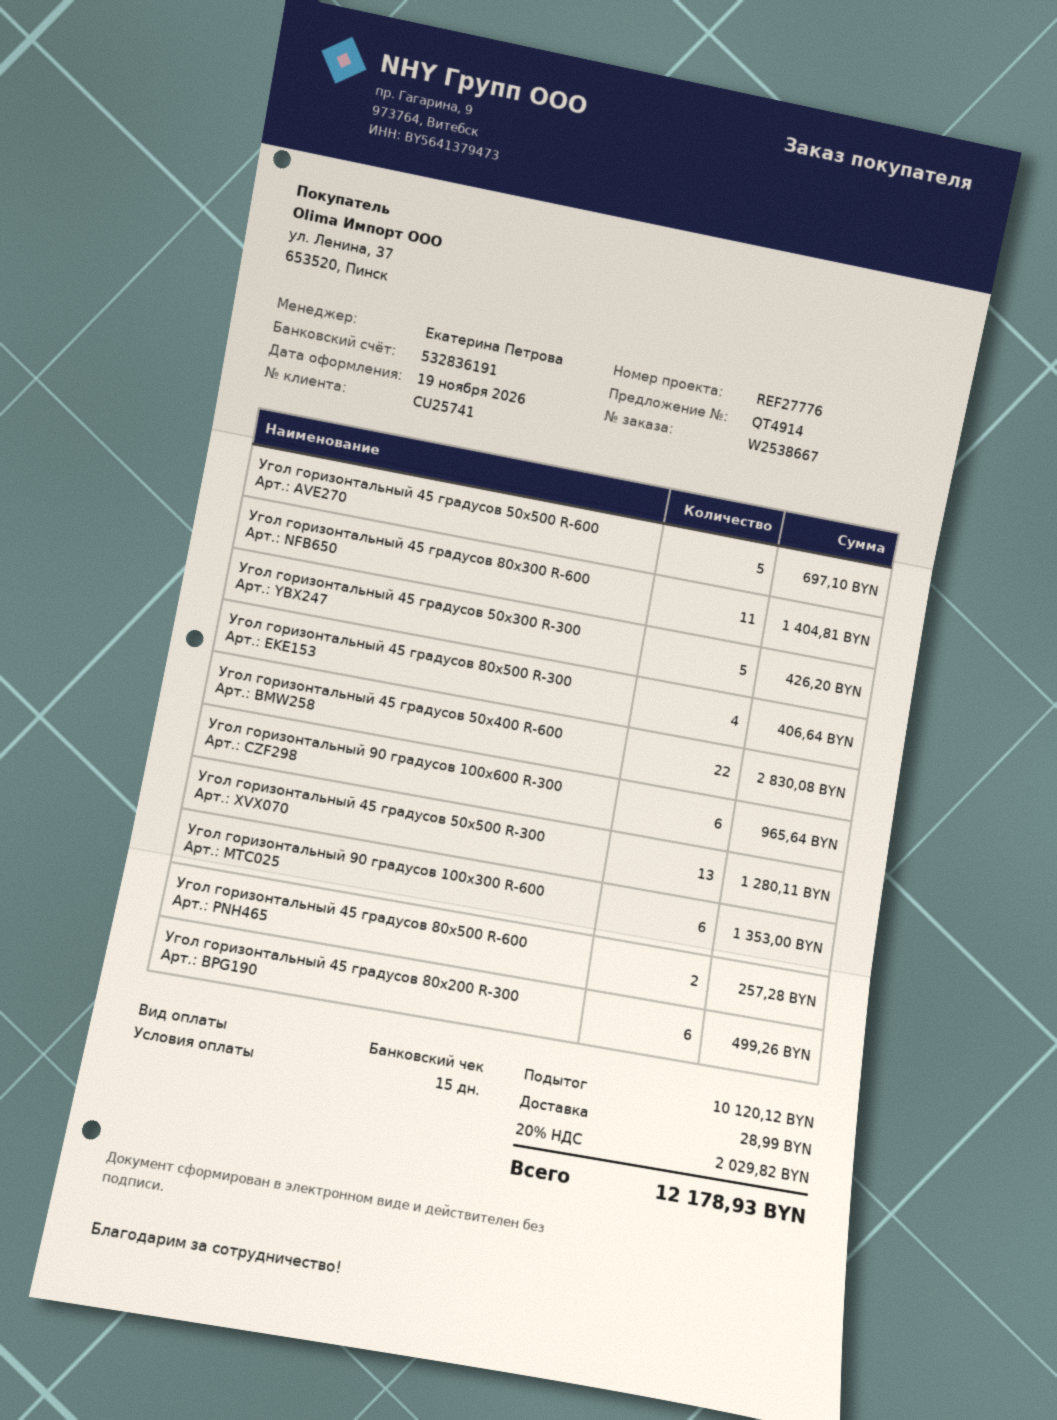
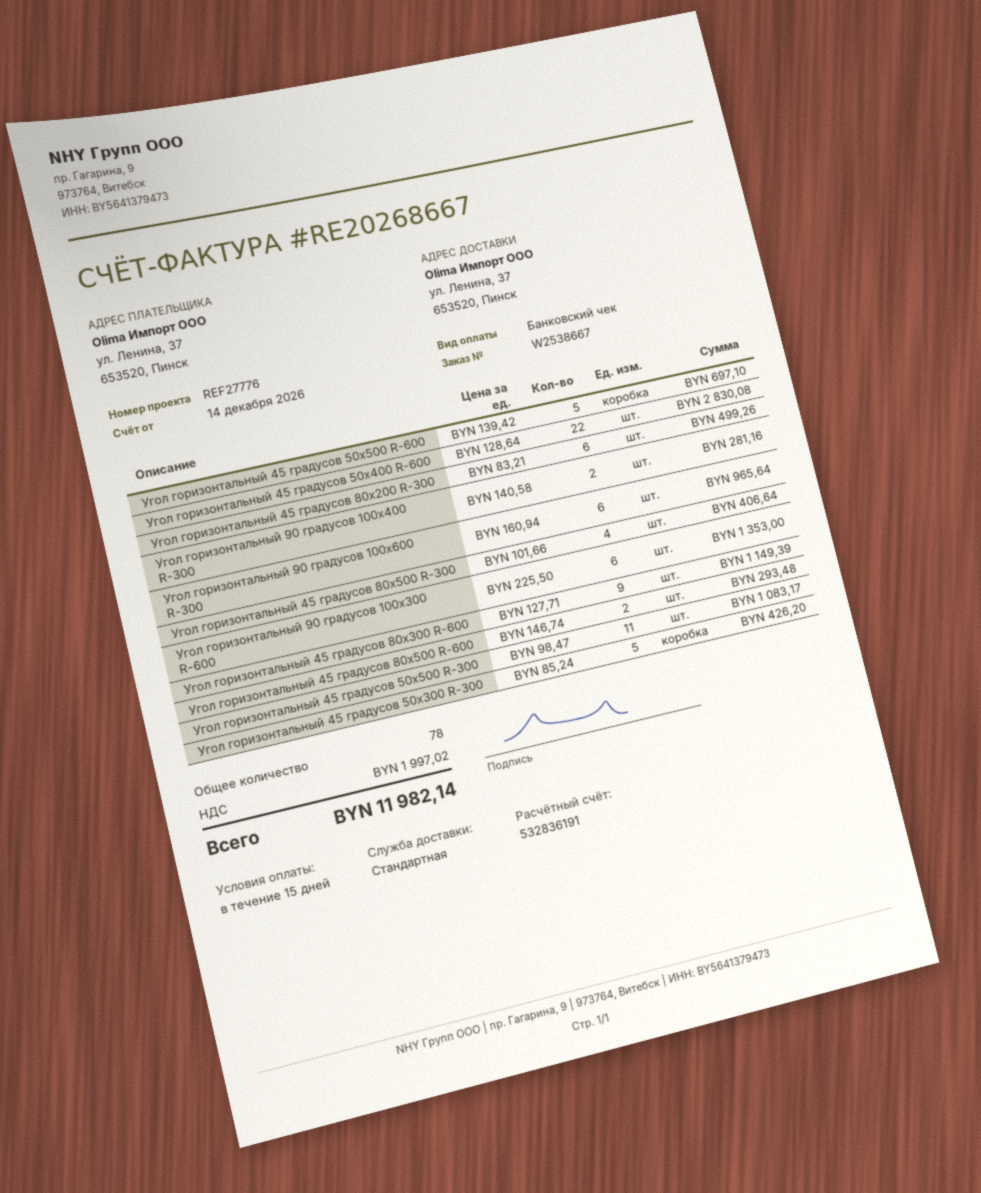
Угол горизонтальный 45 градусов 80x300 R-600: 11 for 1404.81 -> 9 for 1149.39
Угол горизонтальный 45 градусов 50x500 R-300: 13 for 1280.11 -> 11 for 1083.17
Угол горизонтальный 45 градусов 80x500 R-600: 2 for 257.28 -> 2 for 293.48
Угол горизонтальный 90 градусов 100x400 R-300: none -> 2 for 281.16
shipping: 28.99 -> none
tax: 2029.82 -> 1997.02
total: 12178.93 -> 11982.14

